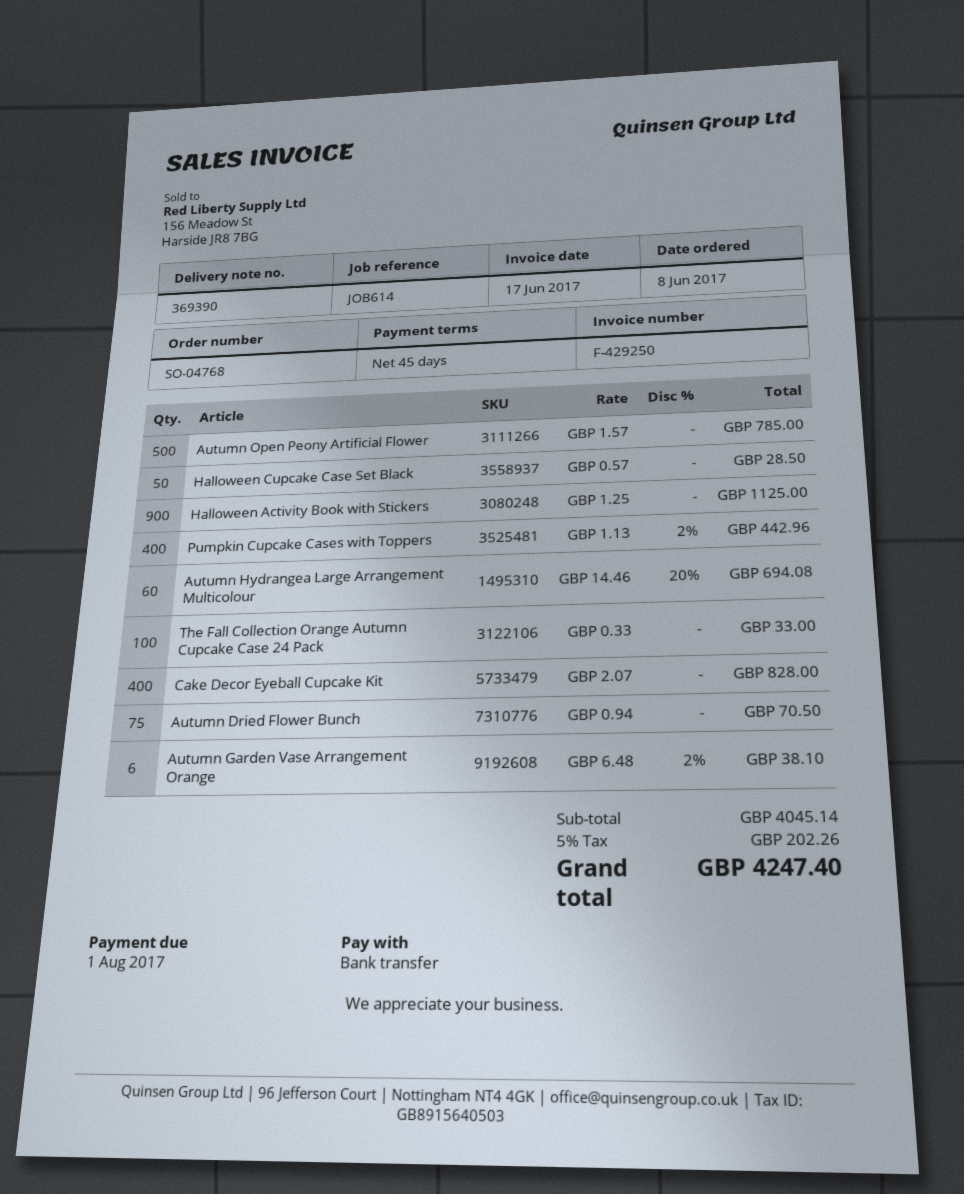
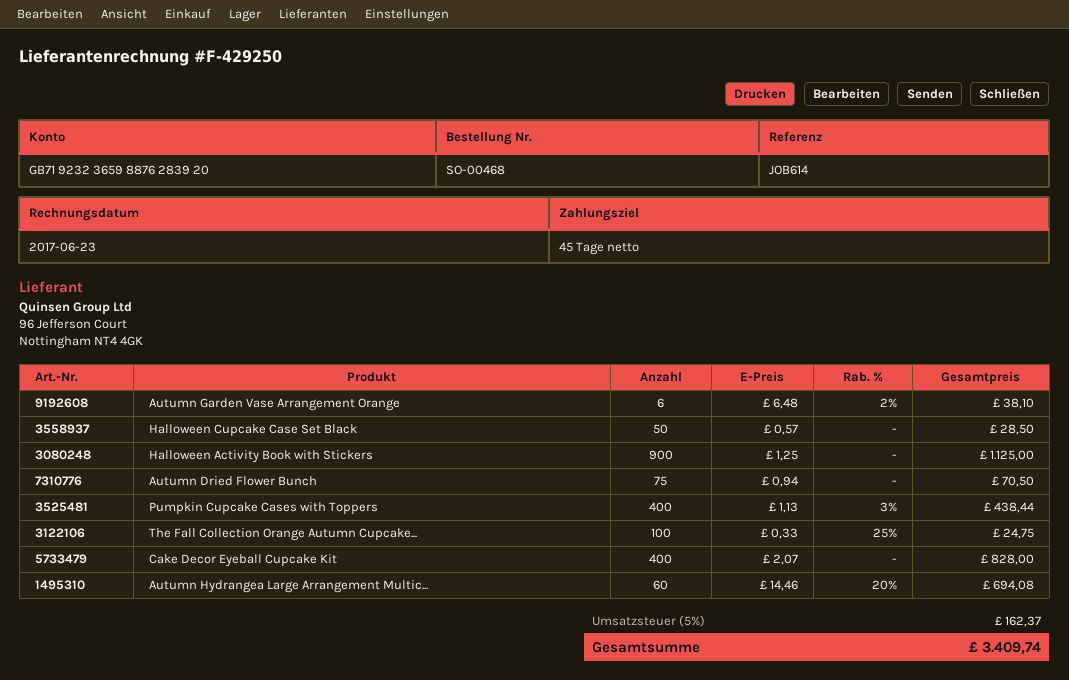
order number: SO-04768 -> SO-00468
invoice date: 2017-06-17 -> 2017-06-23
Autumn Open Peony Artificial Flower: 500 x 1.57 = 785.00 -> none
Pumpkin Cupcake Cases with Toppers: 400 x 1.13 - 2% = 442.96 -> 400 x 1.13 - 3% = 438.44
The Fall Collection Orange Autumn Cupcake Case 24 Pack: 100 x 0.33 = 33.00 -> 100 x 0.33 - 25% = 24.75
tax: 5% = 202.26 -> 5% = 162.37
total: 4247.40 -> 3409.74

